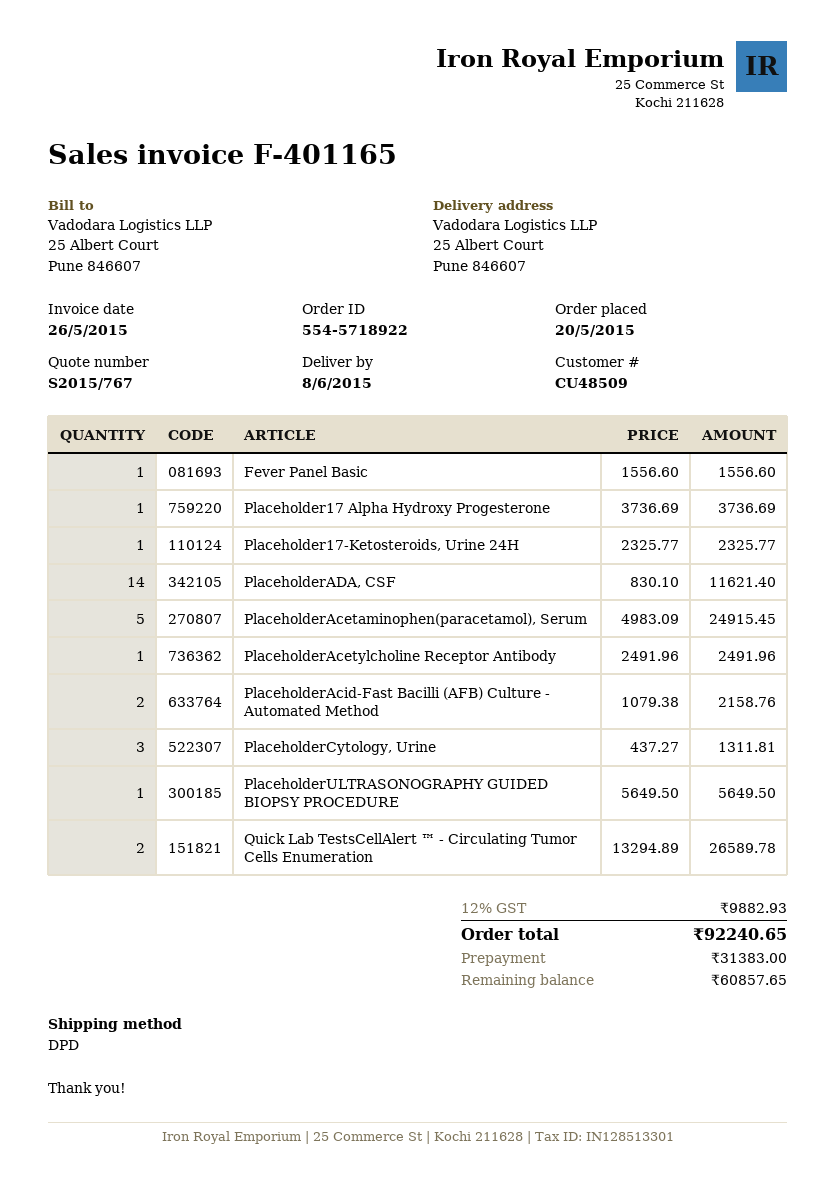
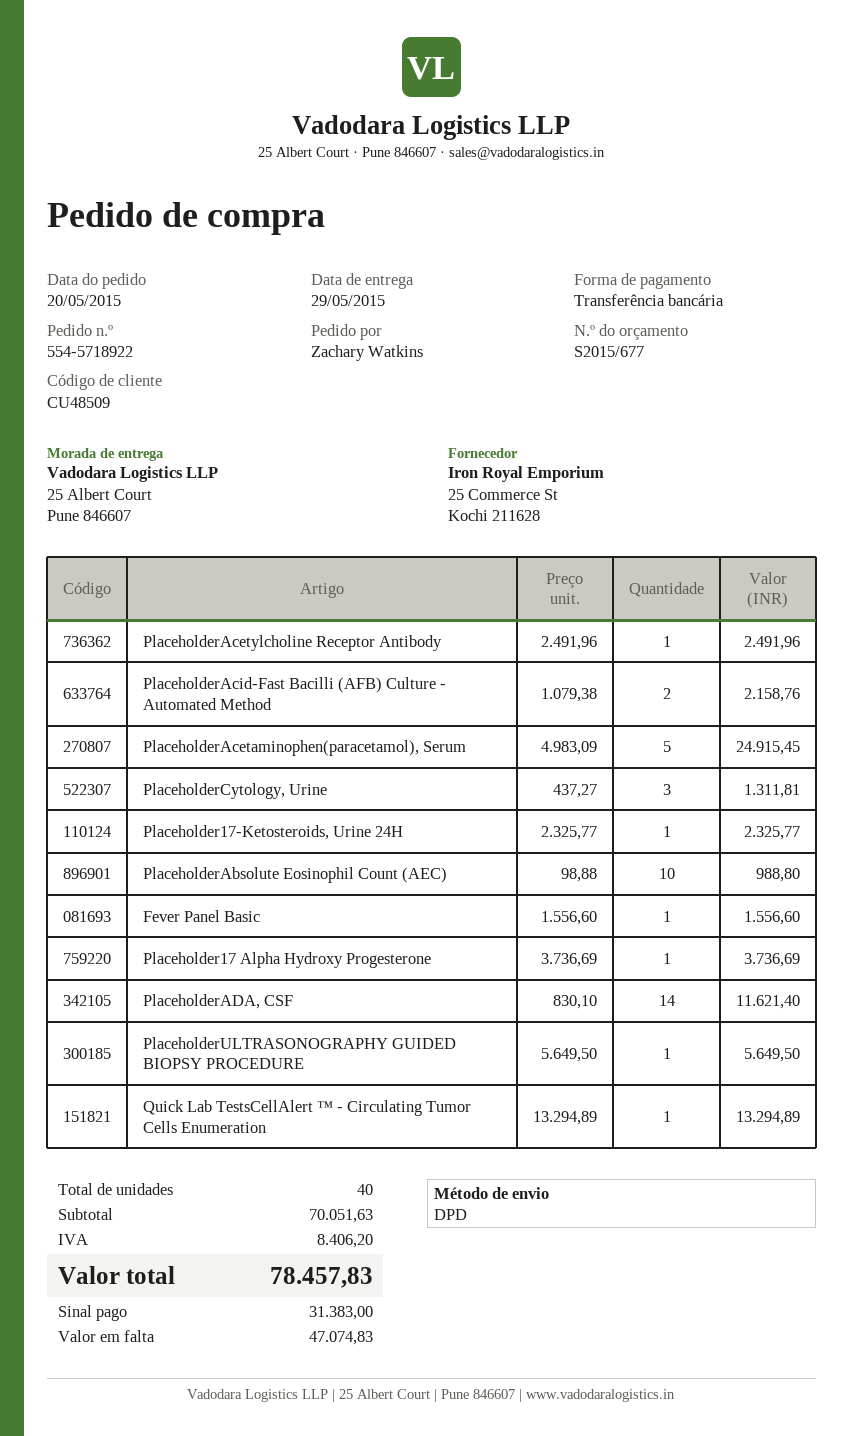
quote number: S2015/767 -> S2015/677
delivery date: 2015-06-08 -> 2015-05-29
Quick Lab TestsCellAlert ™ - Circulating Tumor Cells Enumeration: 2 x 13294.89 = 26589.78 -> 1 x 13294.89 = 13294.89
PlaceholderAbsolute Eosinophil Count (AEC): none -> 10 x 98.88 = 988.80
tax: 9882.93 -> 8406.20
total: 92240.65 -> 78457.83
balance: 60857.65 -> 47074.83

